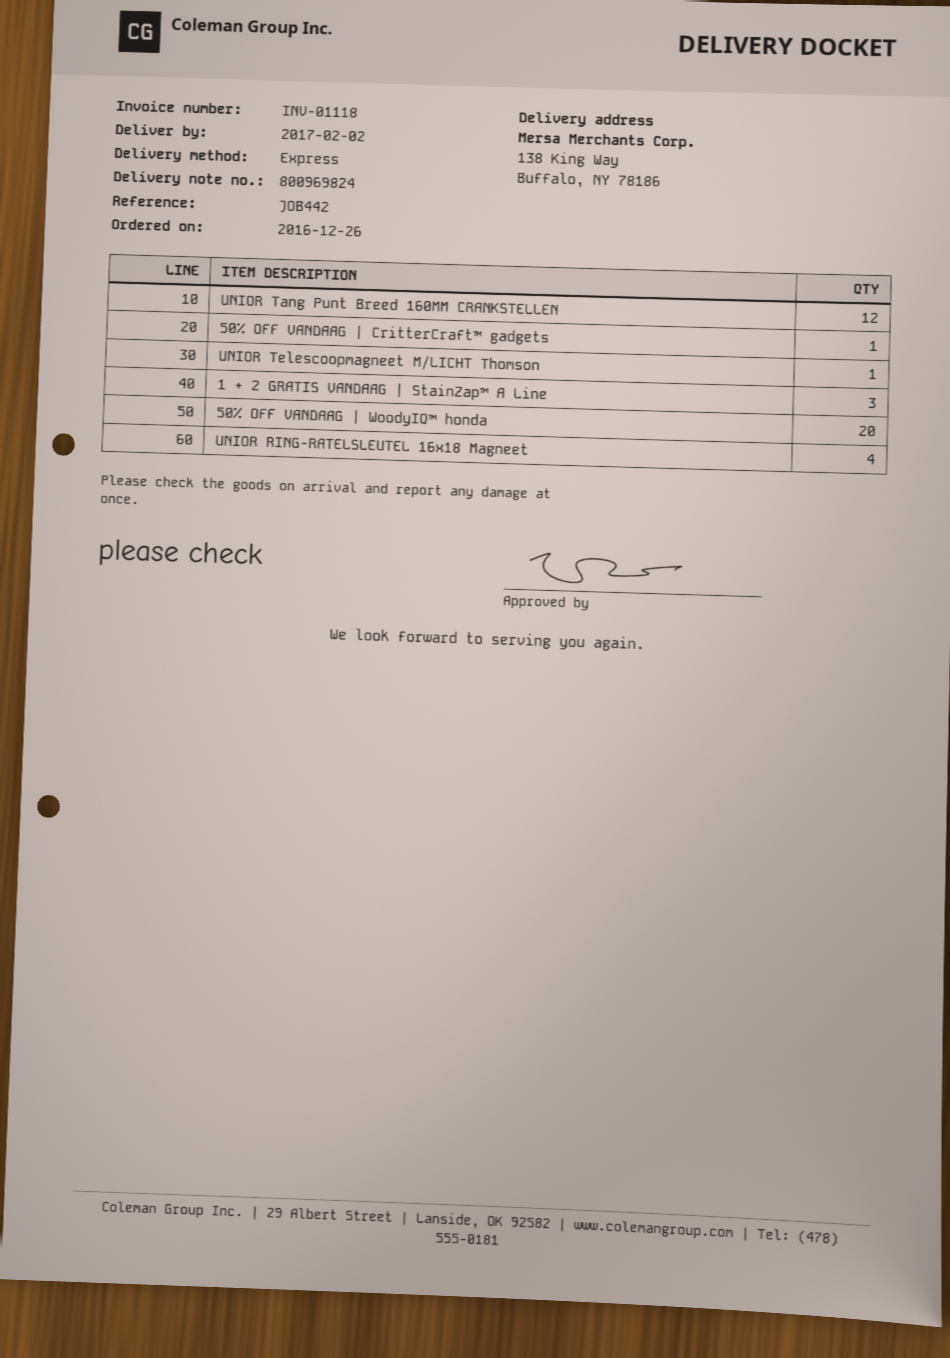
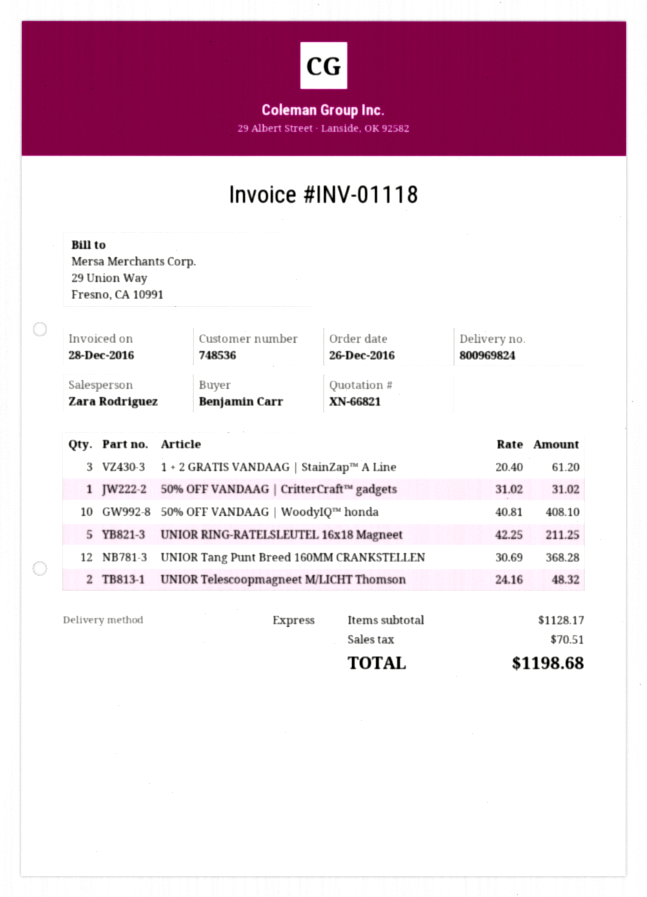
UNIOR Telescoopmagneet M/LICHT Thomson: 1 -> 2
50% OFF VANDAAG | WoodyIQ™ honda: 20 -> 10
UNIOR RING-RATELSLEUTEL 16x18 Magneet: 4 -> 5

